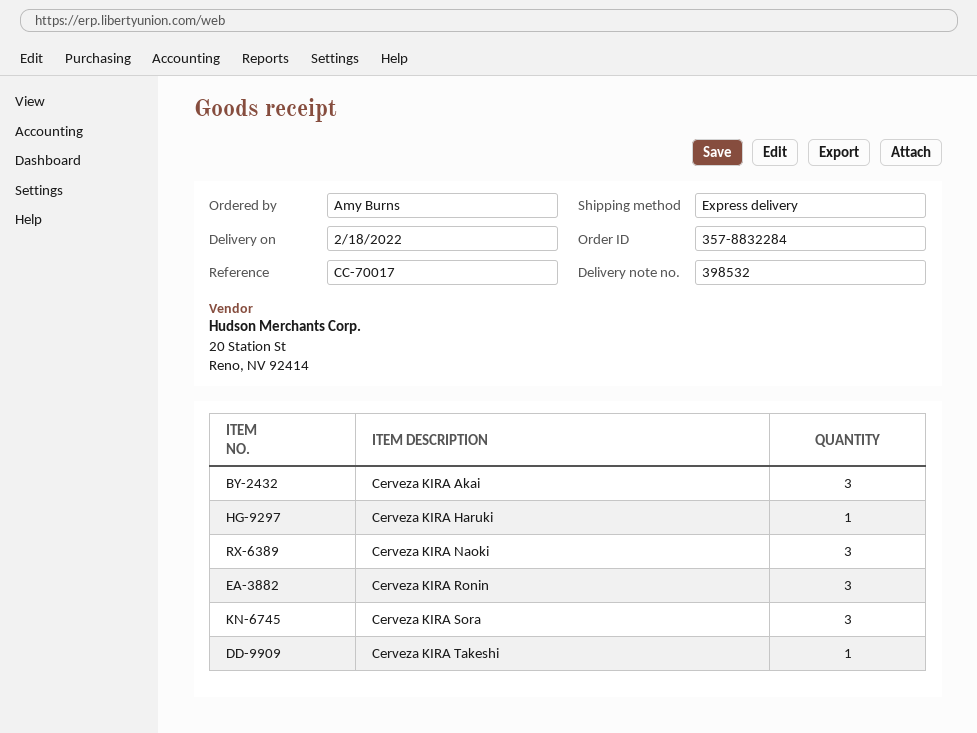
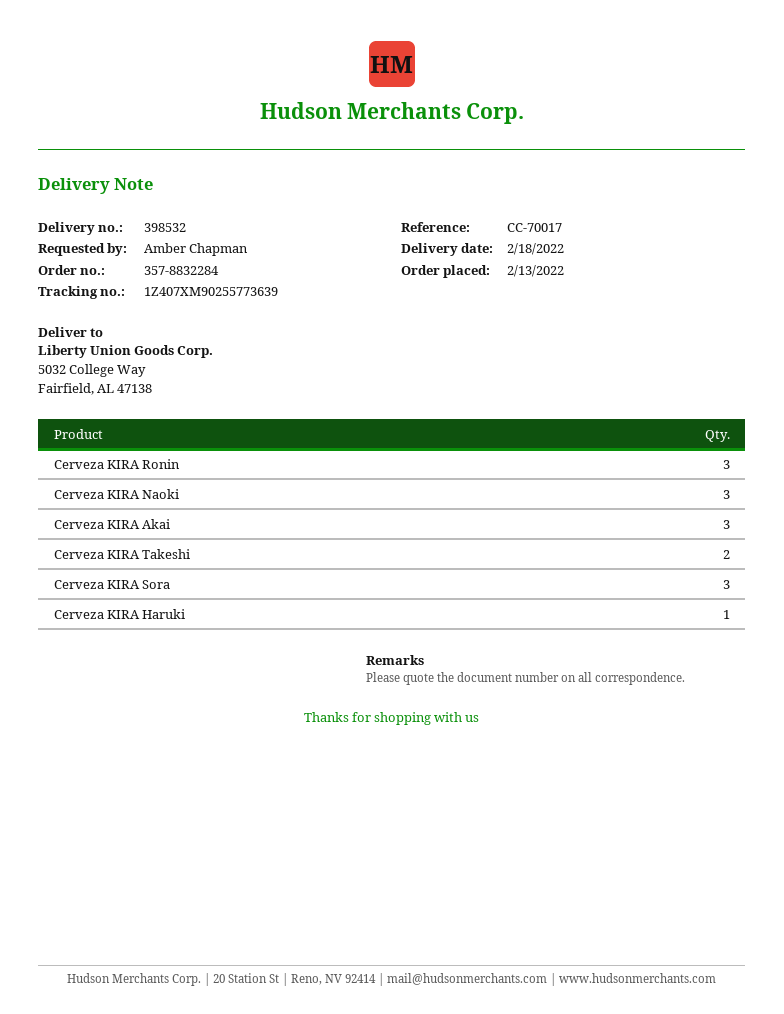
ordered by: Amy Burns -> Amber Chapman
Cerveza KIRA Takeshi: 1 -> 2

